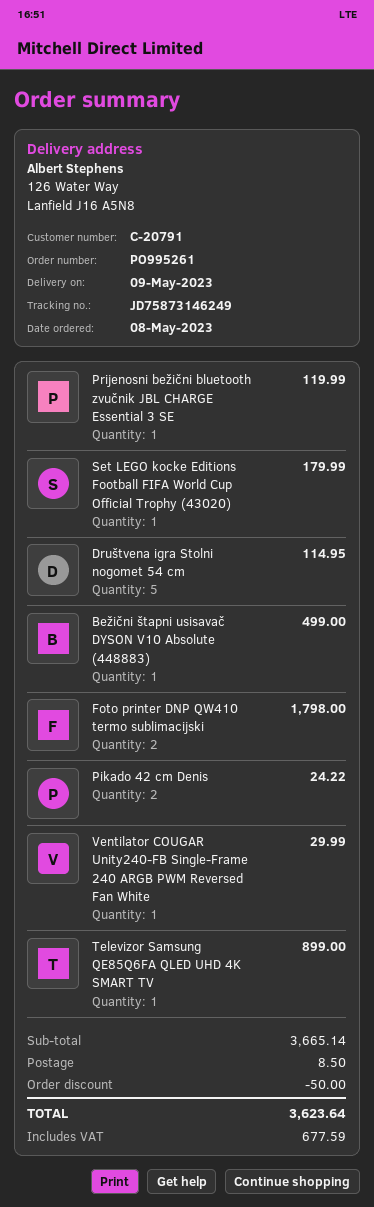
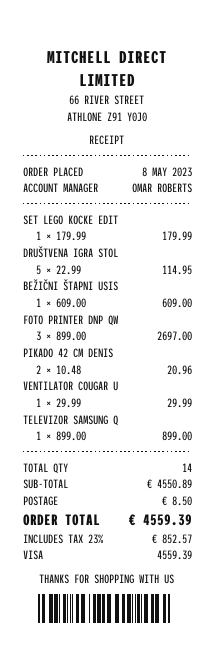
Prijenosni bežični bluetooth zvučnik JBL CHARGE Essential 3 SE: 1 for 119.99 -> none
Bežični štapni usisavač DYSON V10 Absolute (448883): 1 for 499.00 -> 1 for 609.00
Foto printer DNP QW410 termo sublimacijski: 2 for 1798.00 -> 3 for 2697.00
Pikado 42 cm Denis: 2 for 24.22 -> 2 for 20.96
subtotal: 3665.14 -> 4550.89
discount: 50.00 -> none
tax: 677.59 -> 852.57
total: 3623.64 -> 4559.39

